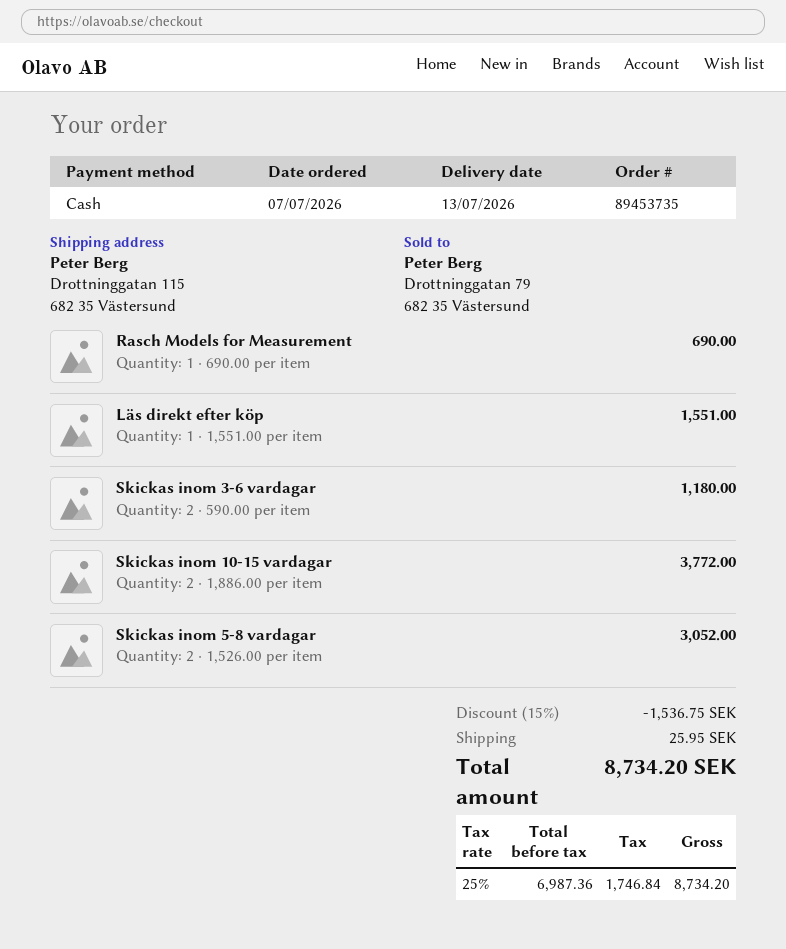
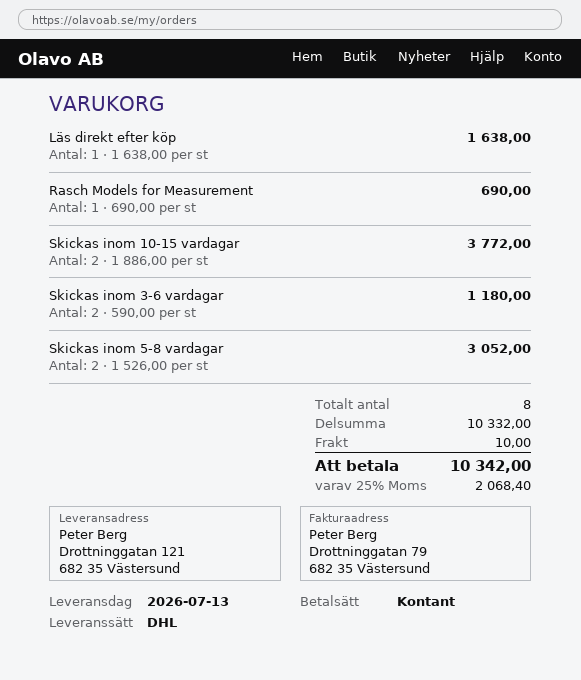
ship to: Drottninggatan 115, 682 35 Västersund -> Drottninggatan 121, 682 35 Västersund
Läs direkt efter köp: 1 x 1551.00 = 1551.00 -> 1 x 1638.00 = 1638.00
discount: 15% = 1536.75 -> none
shipping: 25.95 -> 10.00
tax: 25% = 1746.84 -> 25% = 2068.40
total: 8734.20 -> 10342.00

